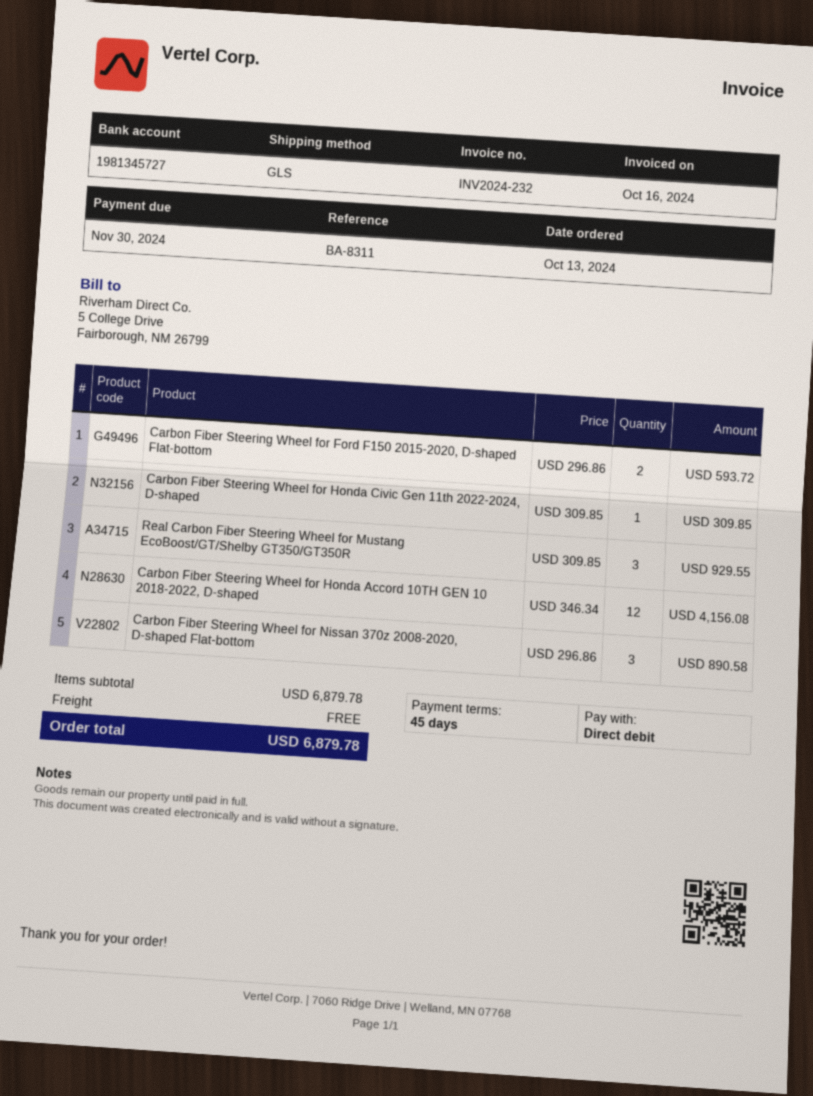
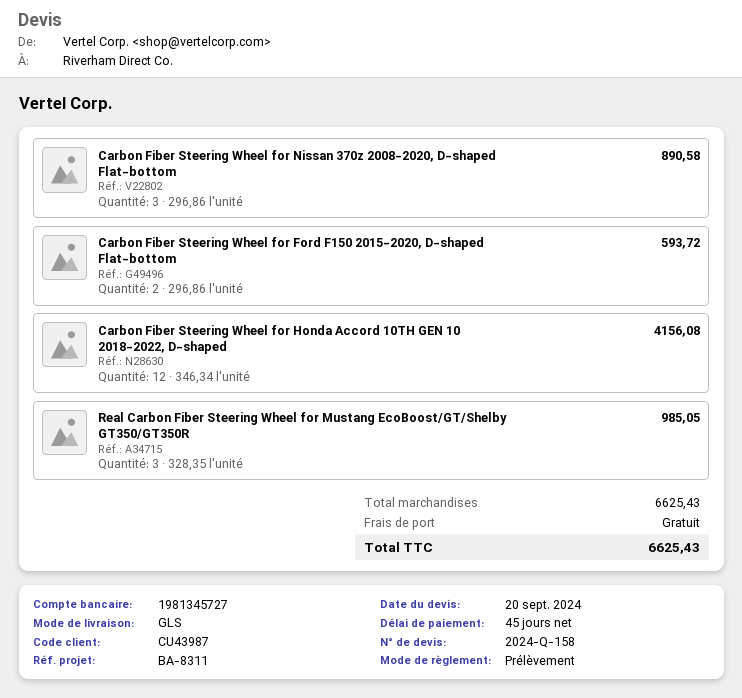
Carbon Fiber Steering Wheel for Honda Civic Gen 11th 2022-2024, D-shaped: 1 x 309.85 = 309.85 -> none
Real Carbon Fiber Steering Wheel for Mustang EcoBoost/GT/Shelby GT350/GT350R: 3 x 309.85 = 929.55 -> 3 x 328.35 = 985.05
subtotal: 6879.78 -> 6625.43
total: 6879.78 -> 6625.43

